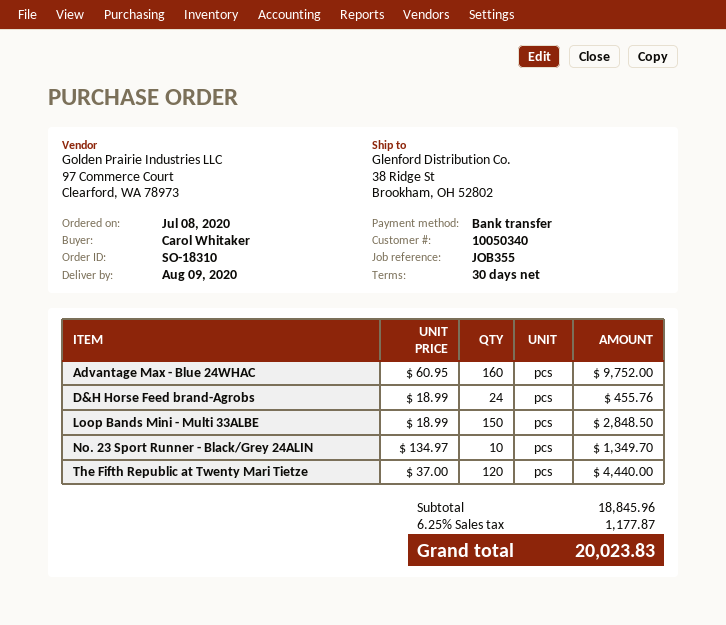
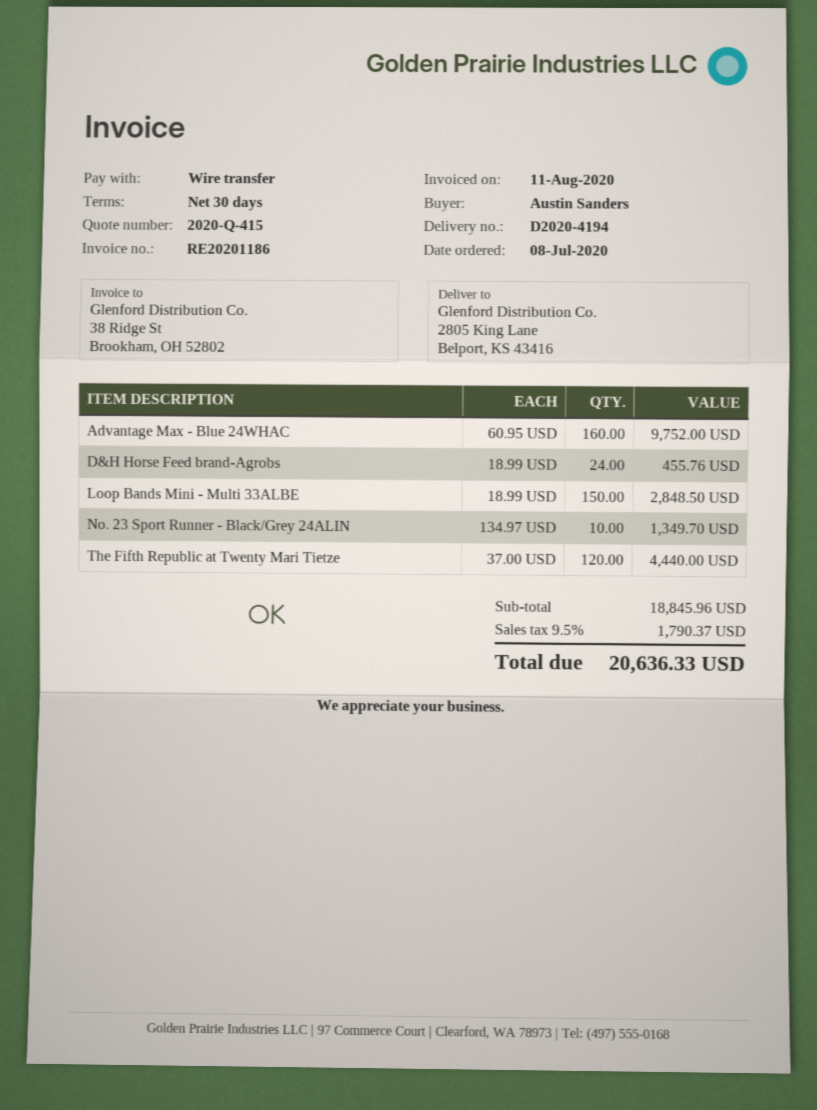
ordered by: Carol Whitaker -> Austin Sanders
ship to: 38 Ridge St, Brookham, OH 52802 -> 2805 King Lane, Belport, KS 43416
tax: 6.25% = 1177.87 -> 9.5% = 1790.37
total: 20023.83 -> 20636.33

